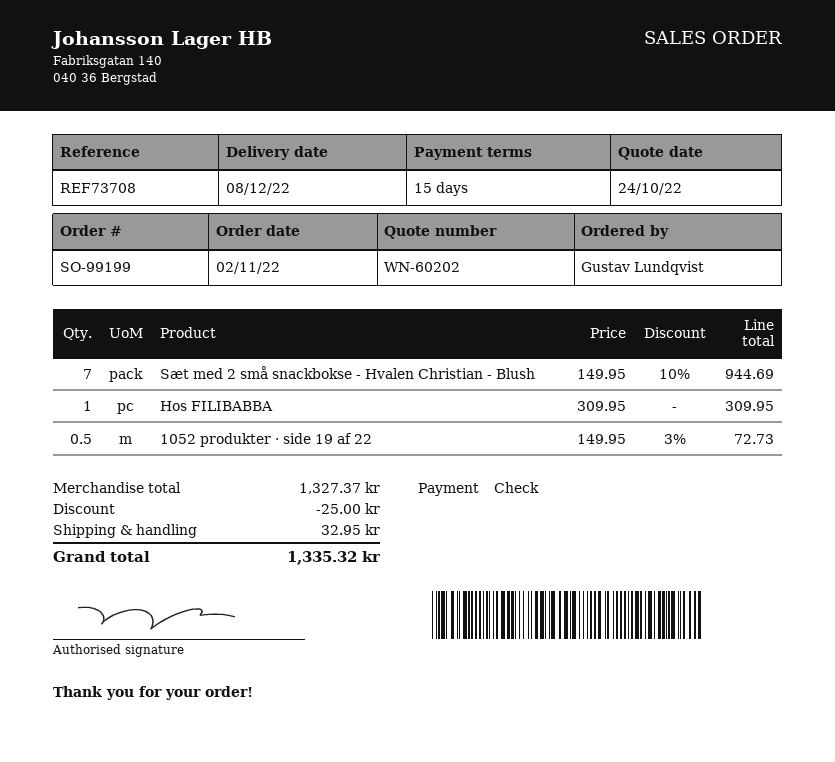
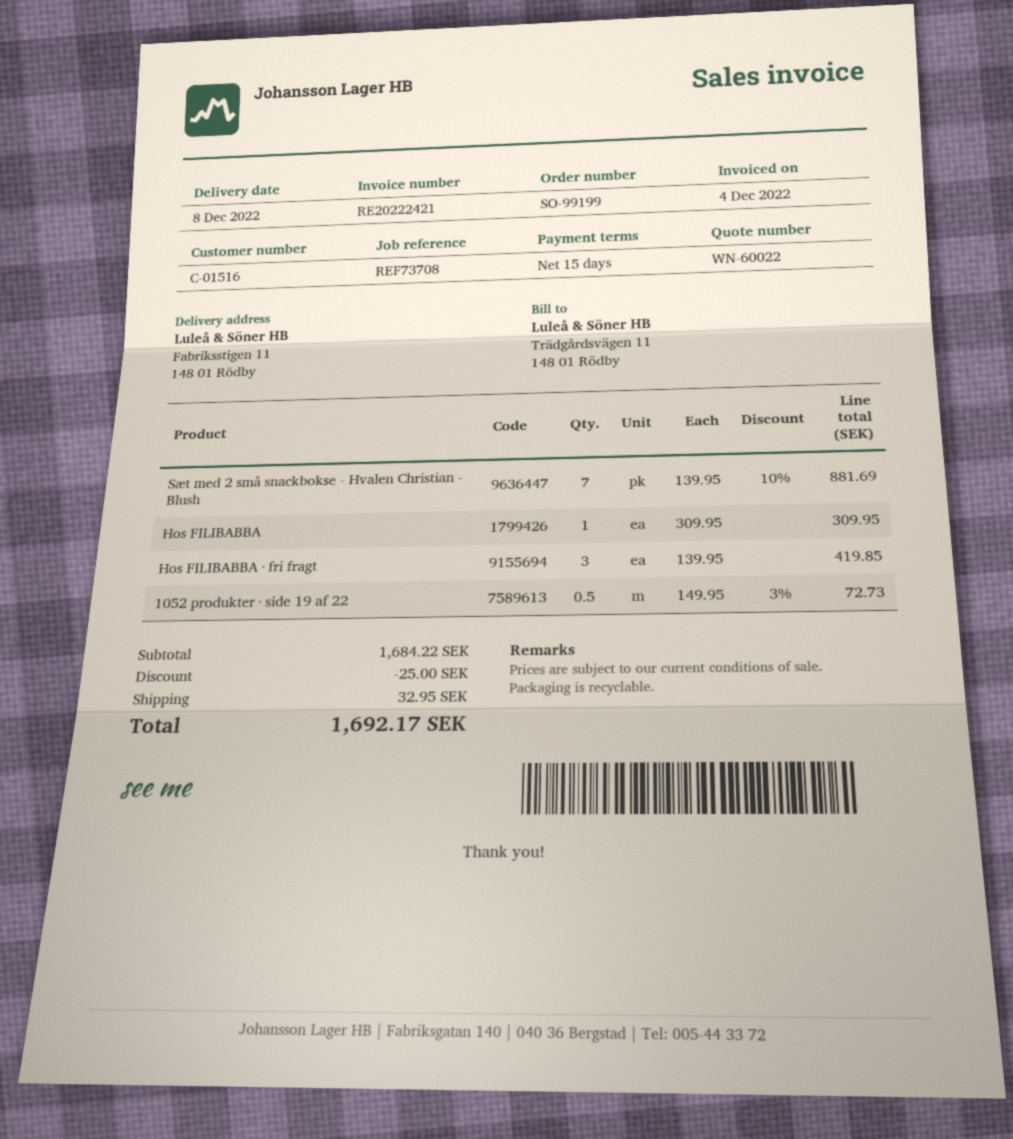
quote number: WN-60202 -> WN-60022
Sæt med 2 små snackbokse - Hvalen Christian - Blush: 7 x 149.95 - 10% = 944.69 -> 7 x 139.95 - 10% = 881.69
Hos FILIBABBA · fri fragt: none -> 3 x 139.95 = 419.85
subtotal: 1327.37 -> 1684.22
total: 1335.32 -> 1692.17

